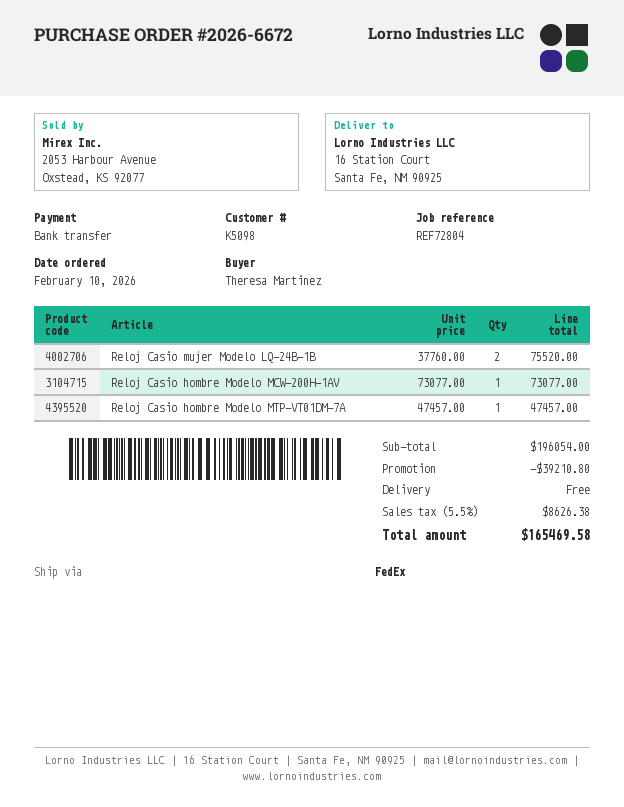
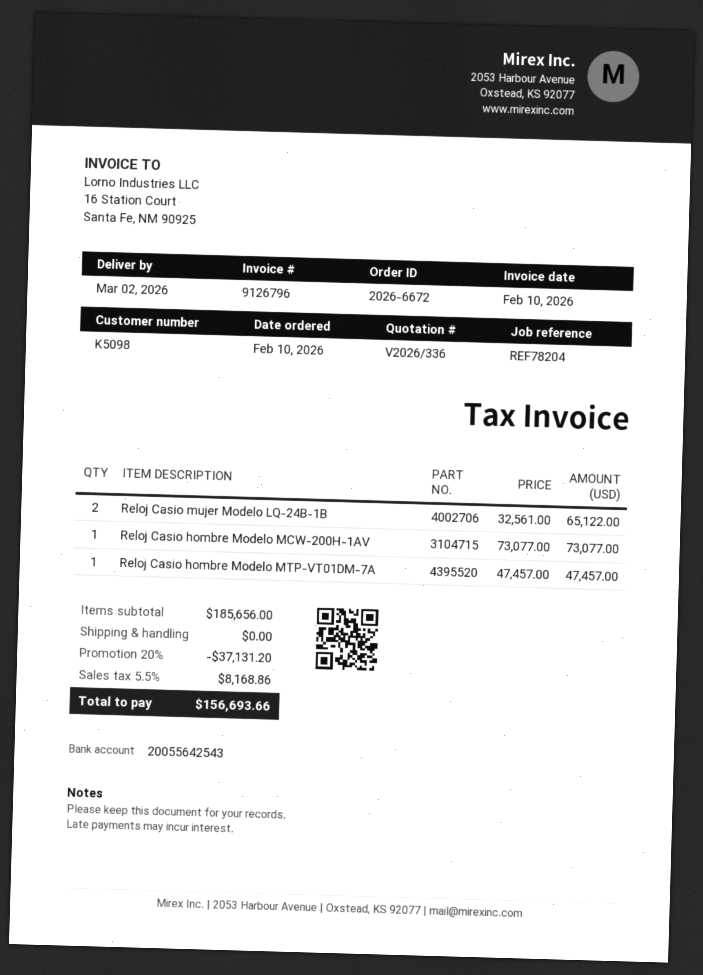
reference: REF72804 -> REF78204
Reloj Casio mujer Modelo LQ-24B-1B: 2 x 37760.00 = 75520.00 -> 2 x 32561.00 = 65122.00
subtotal: 196054.00 -> 185656.00
discount: 39210.80 -> 37131.20
tax: 5.5% = 8626.38 -> 5.5% = 8168.86
total: 165469.58 -> 156693.66

